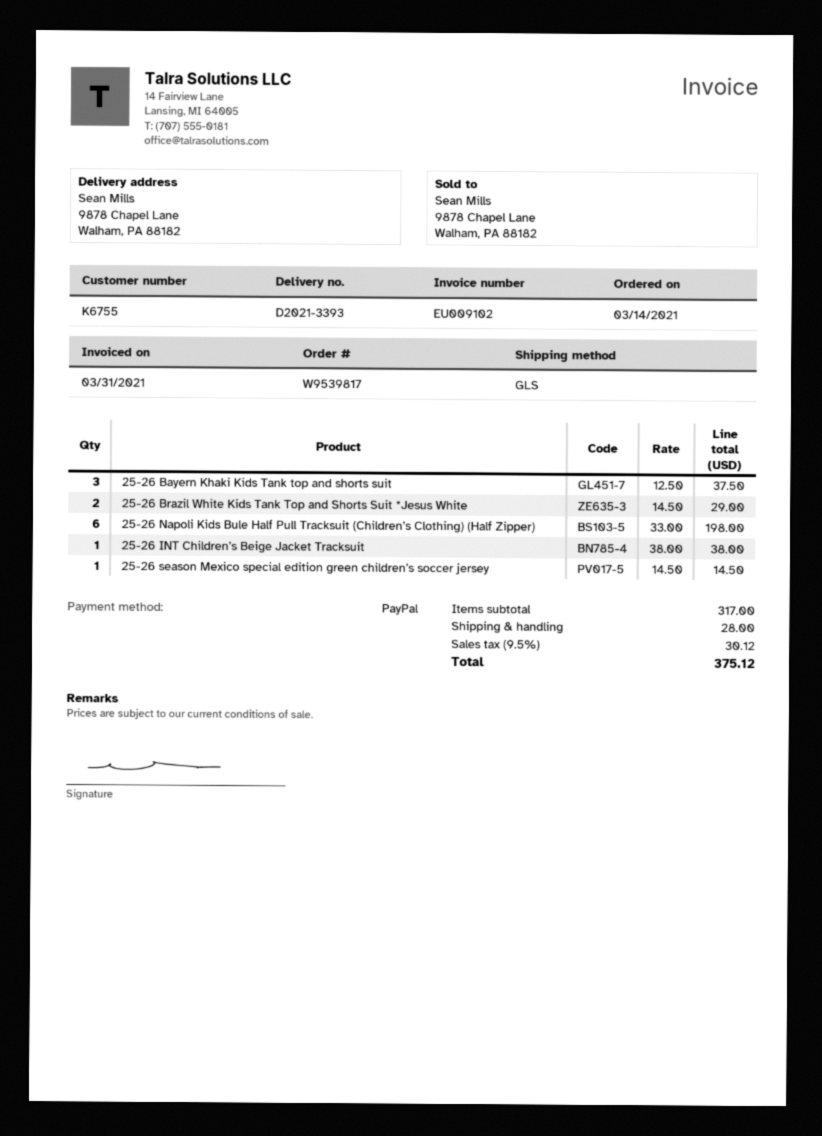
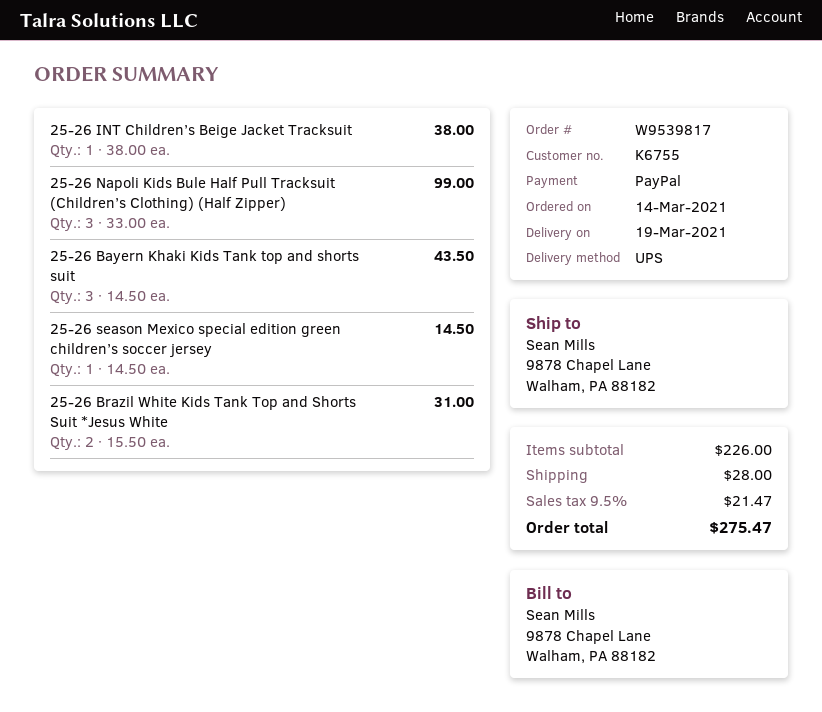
shipping method: GLS -> UPS
25-26 Bayern Khaki Kids Tank top and shorts suit: 3 x 12.50 = 37.50 -> 3 x 14.50 = 43.50
25-26 Brazil White Kids Tank Top and Shorts Suit *Jesus White: 2 x 14.50 = 29.00 -> 2 x 15.50 = 31.00
25-26 Napoli Kids Bule Half Pull Tracksuit (Children’s Clothing) (Half Zipper): 6 x 33.00 = 198.00 -> 3 x 33.00 = 99.00
subtotal: 317.00 -> 226.00
tax: 9.5% = 30.12 -> 9.5% = 21.47
total: 375.12 -> 275.47

